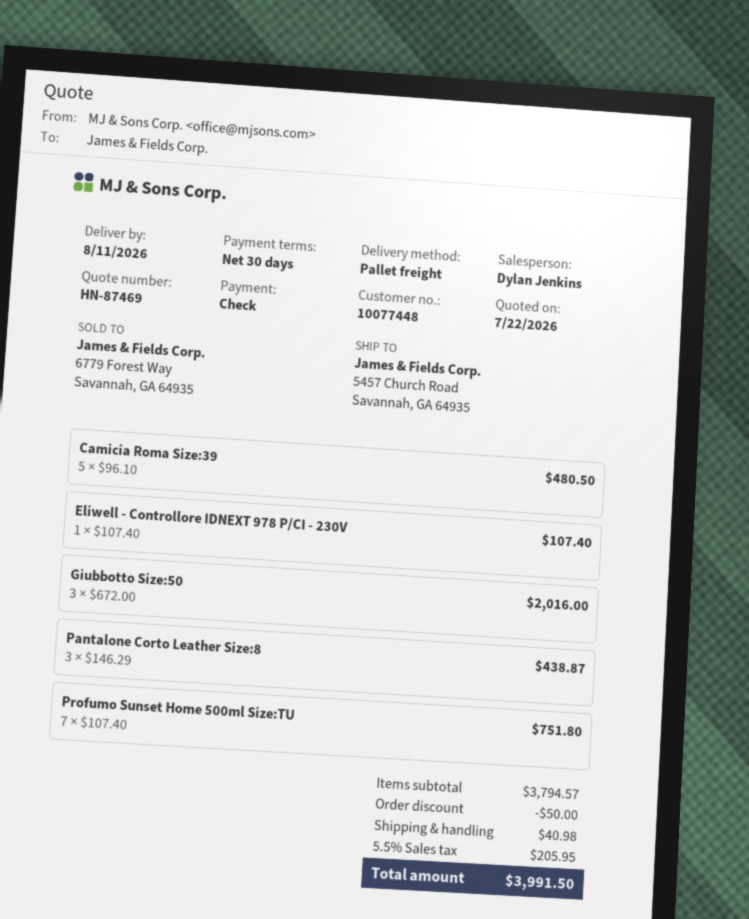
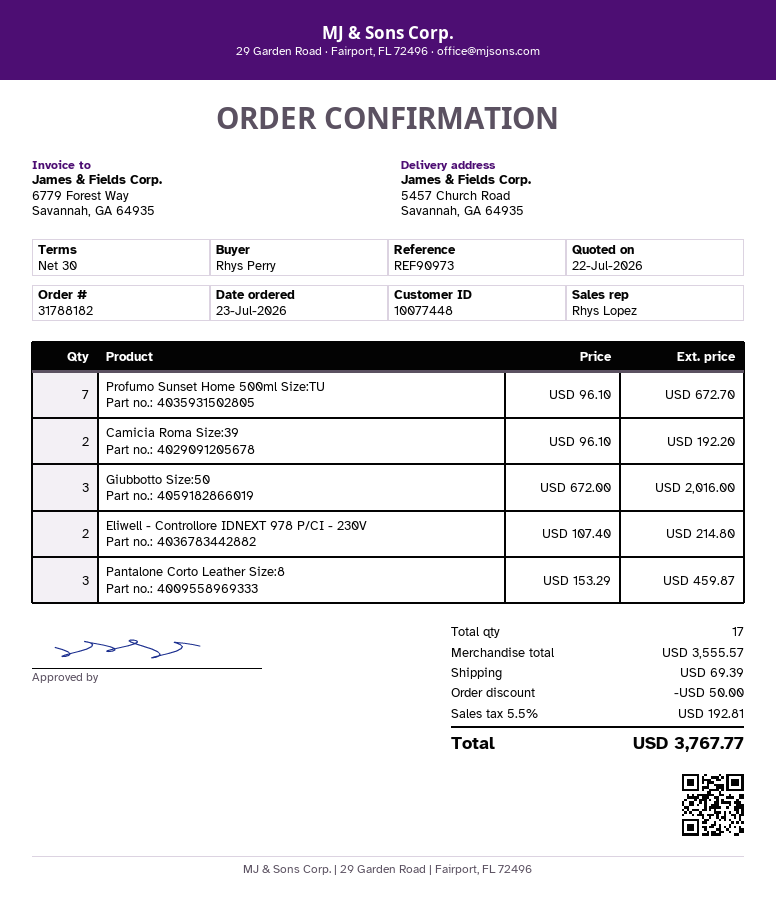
sales rep: Dylan Jenkins -> Rhys Lopez
Camicia Roma Size:39: 5 x 96.10 = 480.50 -> 2 x 96.10 = 192.20
Eliwell - Controllore IDNEXT 978 P/CI - 230V: 1 x 107.40 = 107.40 -> 2 x 107.40 = 214.80
Pantalone Corto Leather Size:8: 3 x 146.29 = 438.87 -> 3 x 153.29 = 459.87
Profumo Sunset Home 500ml Size:TU: 7 x 107.40 = 751.80 -> 7 x 96.10 = 672.70
subtotal: 3794.57 -> 3555.57
shipping: 40.98 -> 69.39
tax: 5.5% = 205.95 -> 5.5% = 192.81
total: 3991.50 -> 3767.77

